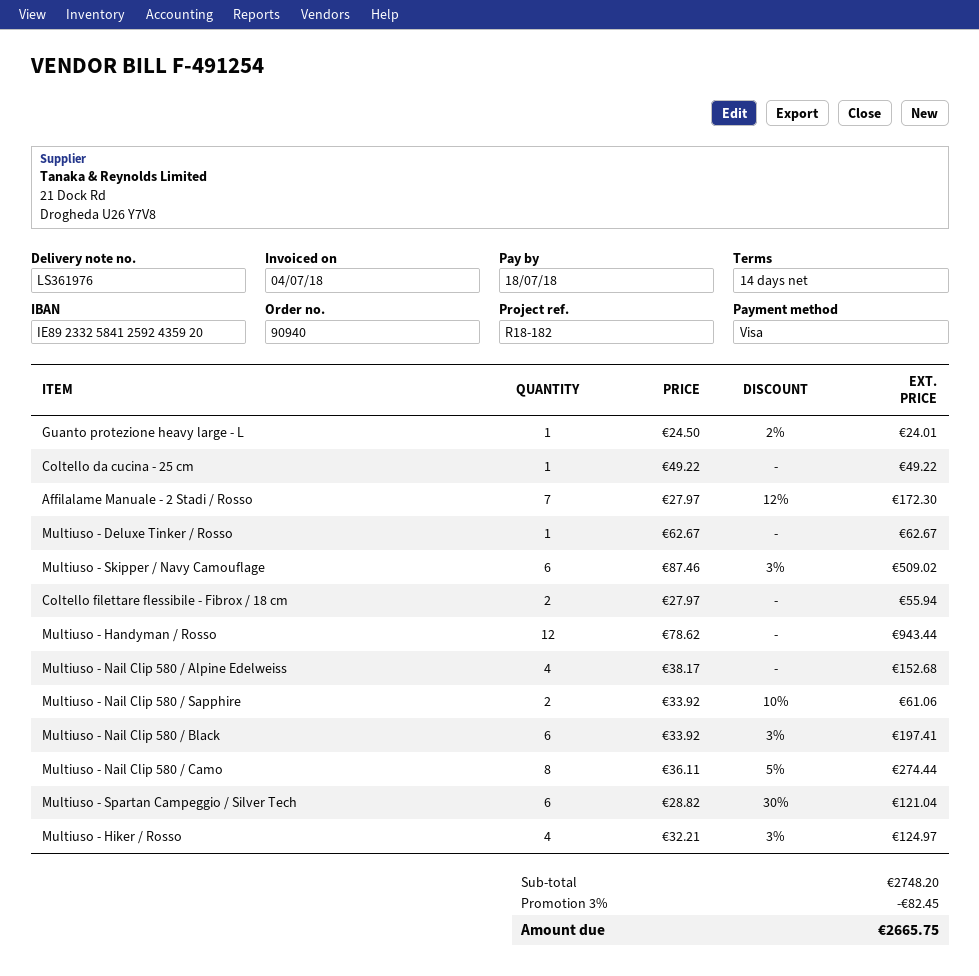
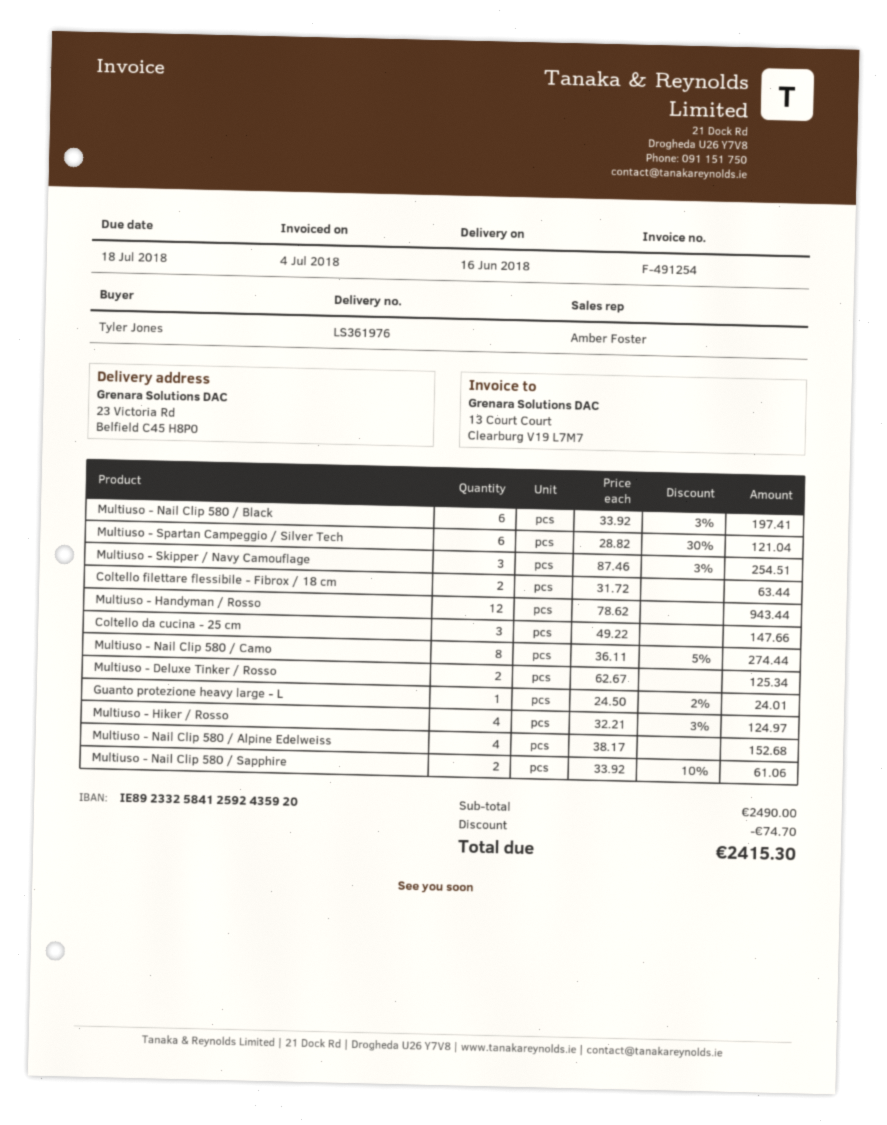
Coltello da cucina - 25 cm: 1 x 49.22 = 49.22 -> 3 x 49.22 = 147.66
Affilalame Manuale - 2 Stadi / Rosso: 7 x 27.97 - 12% = 172.30 -> none
Multiuso - Deluxe Tinker / Rosso: 1 x 62.67 = 62.67 -> 2 x 62.67 = 125.34
Multiuso - Skipper / Navy Camouflage: 6 x 87.46 - 3% = 509.02 -> 3 x 87.46 - 3% = 254.51
Coltello filettare flessibile - Fibrox / 18 cm: 2 x 27.97 = 55.94 -> 2 x 31.72 = 63.44
subtotal: 2748.20 -> 2490.00
discount: 82.45 -> 74.70
total: 2665.75 -> 2415.30

